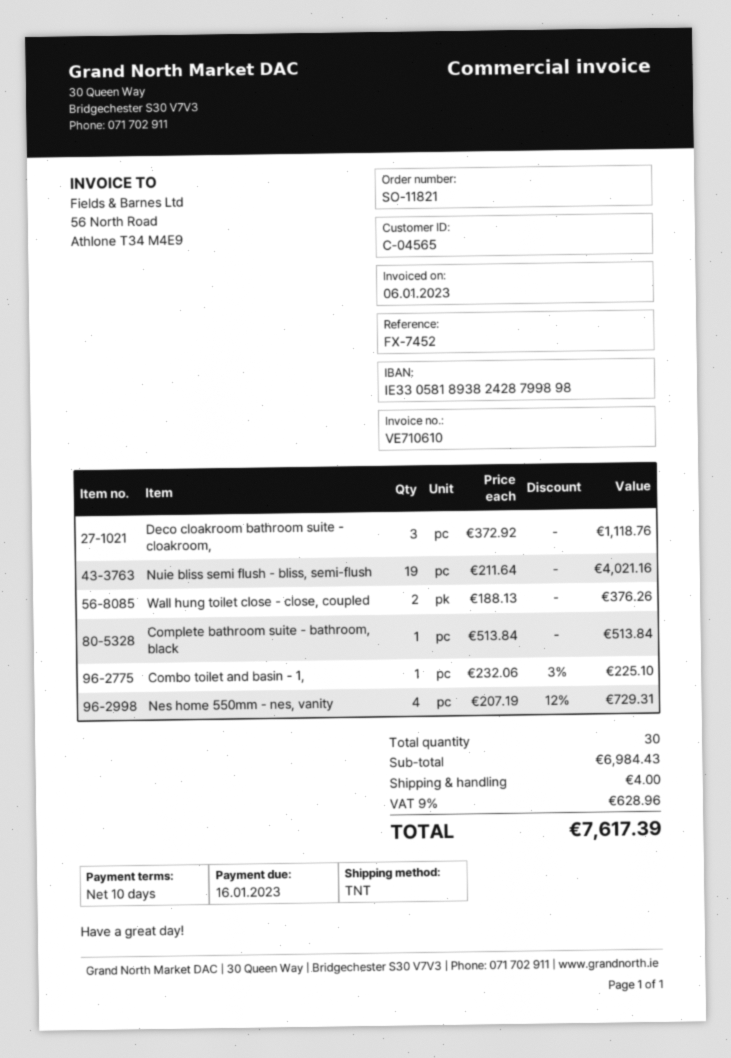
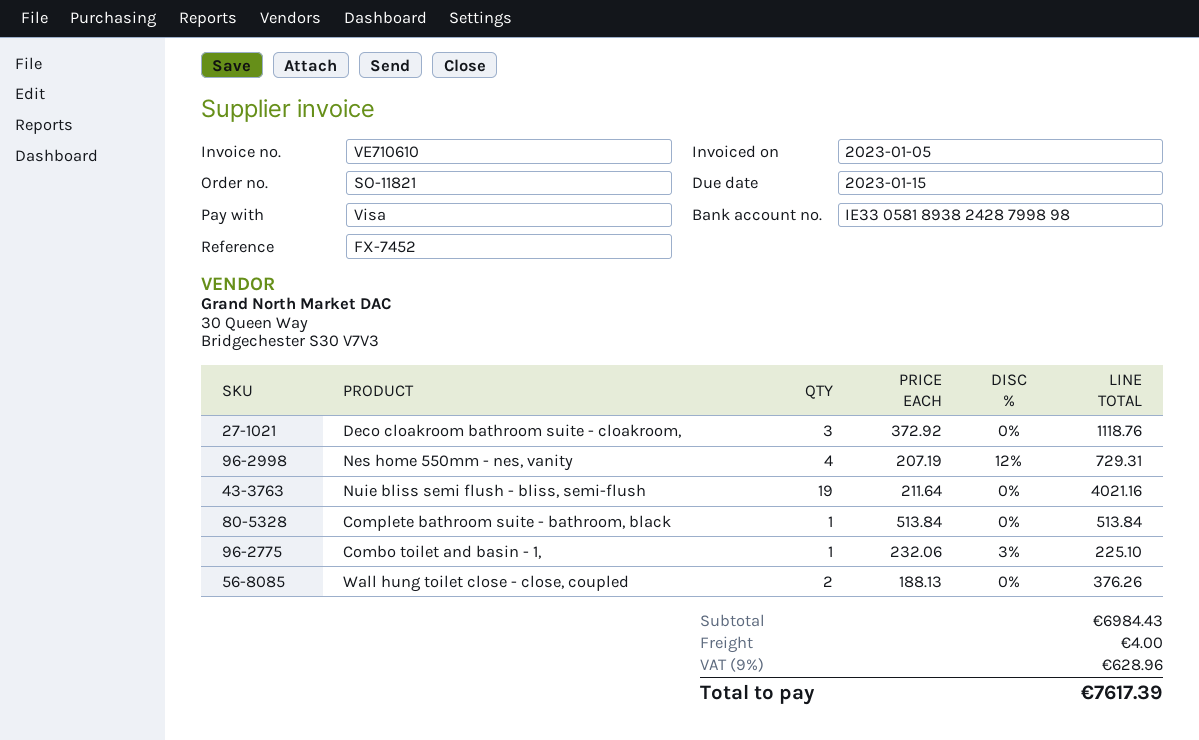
invoice date: 2023-01-06 -> 2023-01-05
due date: 2023-01-16 -> 2023-01-15

